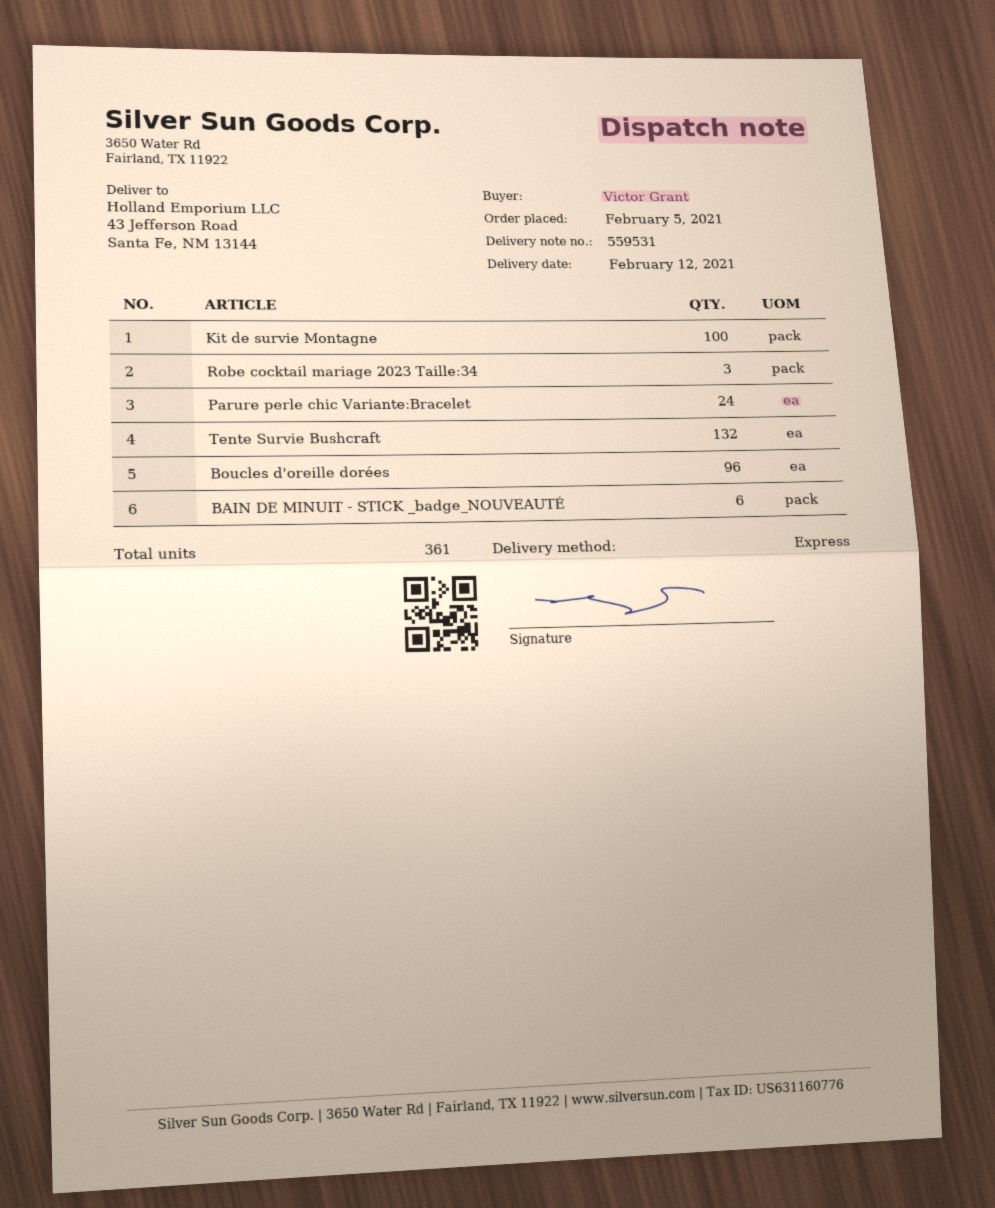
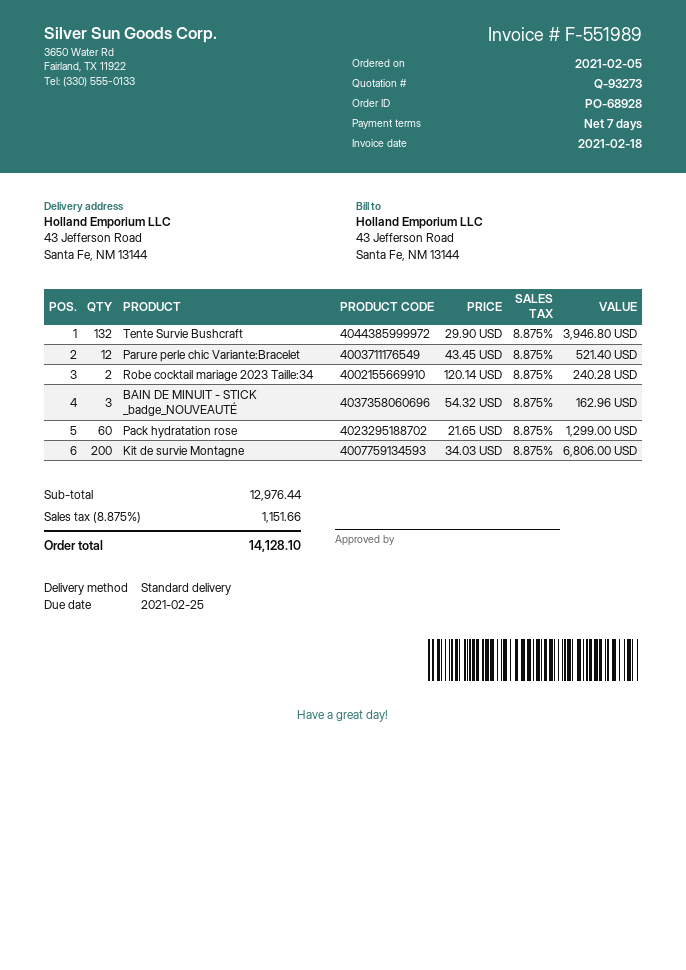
shipping method: express -> standard
Kit de survie Montagne: 100 -> 200
Robe cocktail mariage 2023 Taille:34: 3 -> 2
Parure perle chic Variante:Bracelet: 24 -> 12
Boucles d'oreille dorées: 96 -> none
BAIN DE MINUIT - STICK _badge_NOUVEAUTÉ: 6 -> 3
Pack hydratation rose: none -> 60

